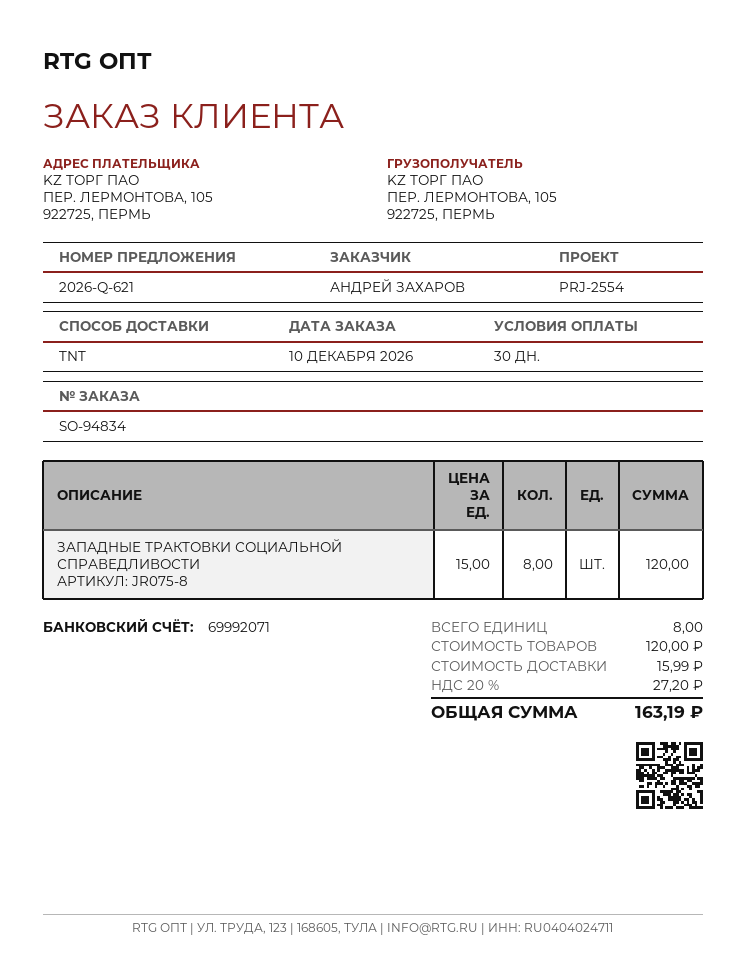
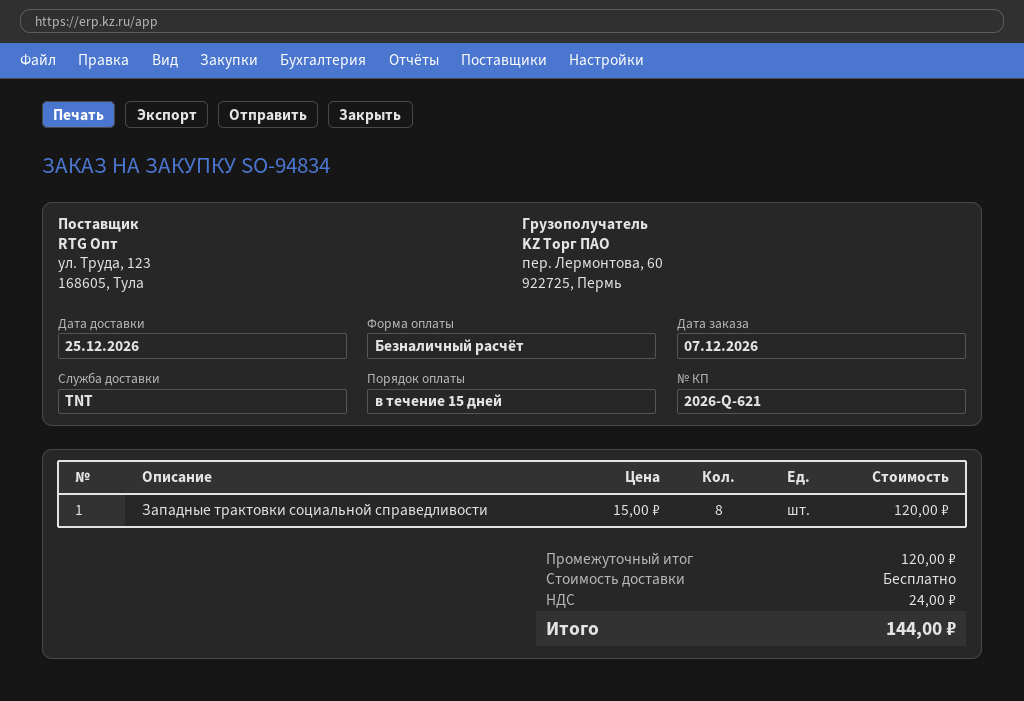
order date: 2026-12-10 -> 2026-12-07
payment terms: 30 days -> 15 days
ship to: ПЕР. ЛЕРМОНТОВА, 105, 922725, ПЕРМЬ -> пер. Лермонтова, 60, 922725, Пермь
shipping: 15.99 -> 0.00
tax: 27.20 -> 24.00
total: 163.19 -> 144.00

